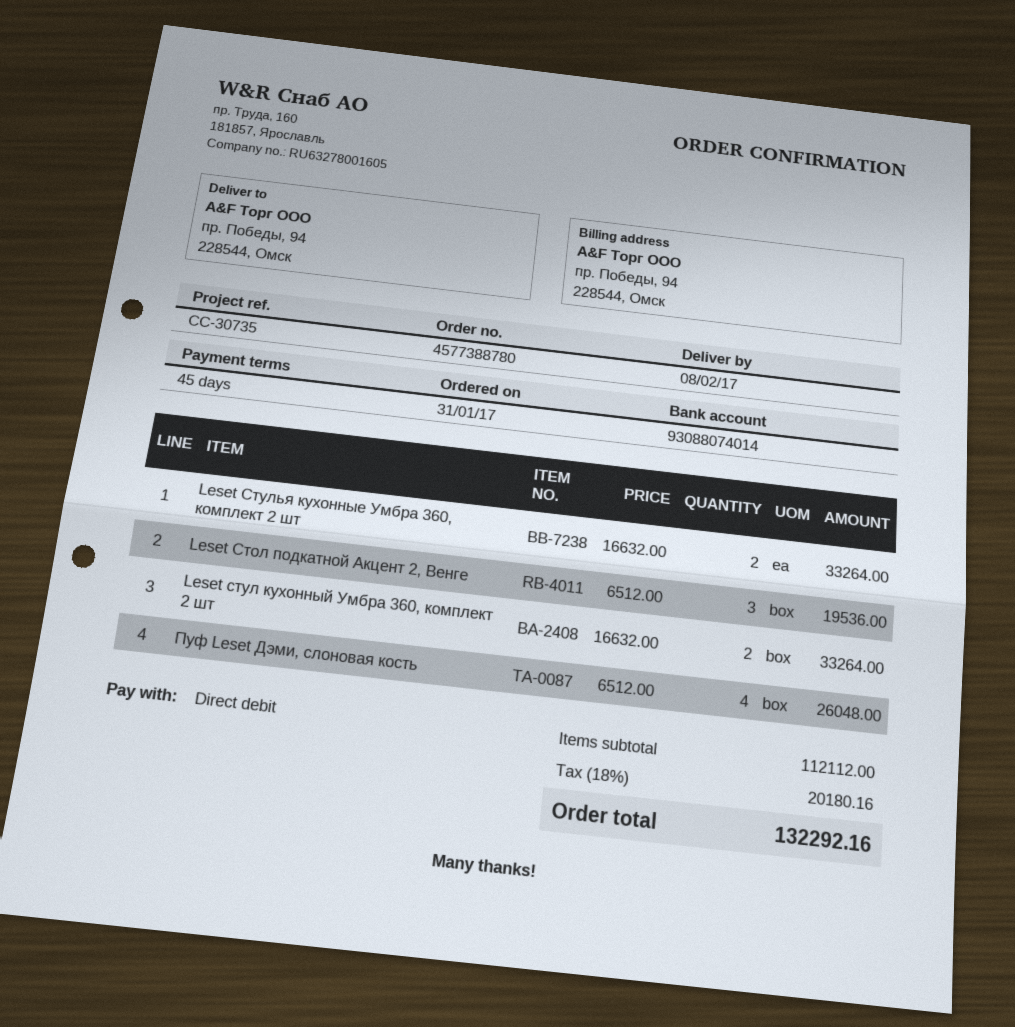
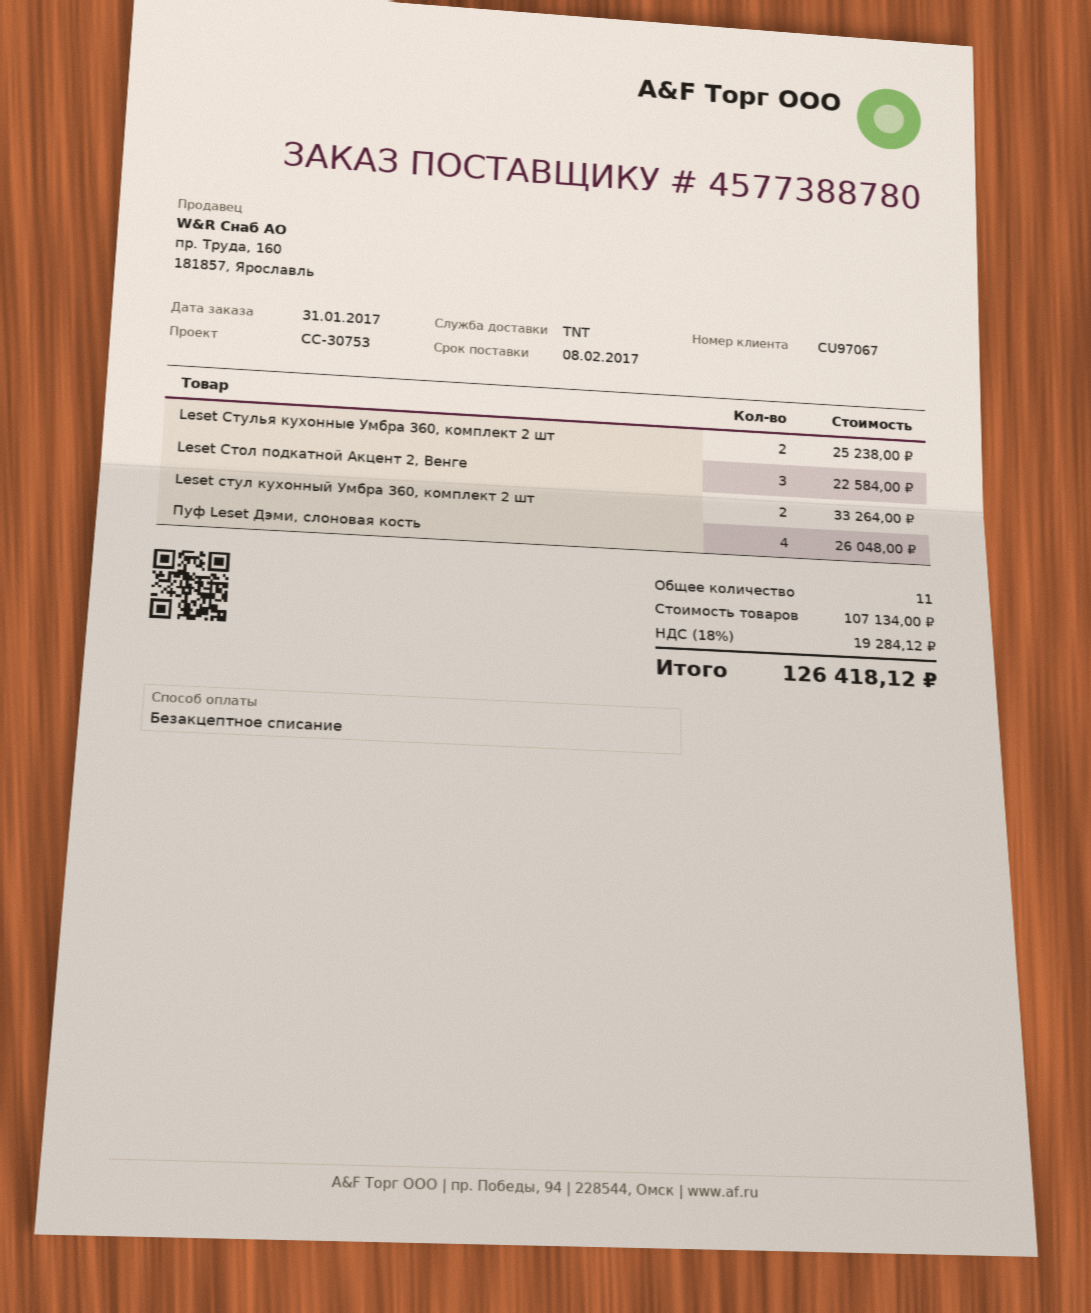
reference: CC-30735 -> CC-30753
Leset Стулья кухонные Умбра 360, комплект 2 шт: 2 for 33264.00 -> 2 for 25238.00
Leset Стол подкатной Акцент 2, Венге: 3 for 19536.00 -> 3 for 22584.00
subtotal: 112112.00 -> 107134.00
tax: 18% = 20180.16 -> 18% = 19284.12
total: 132292.16 -> 126418.12

